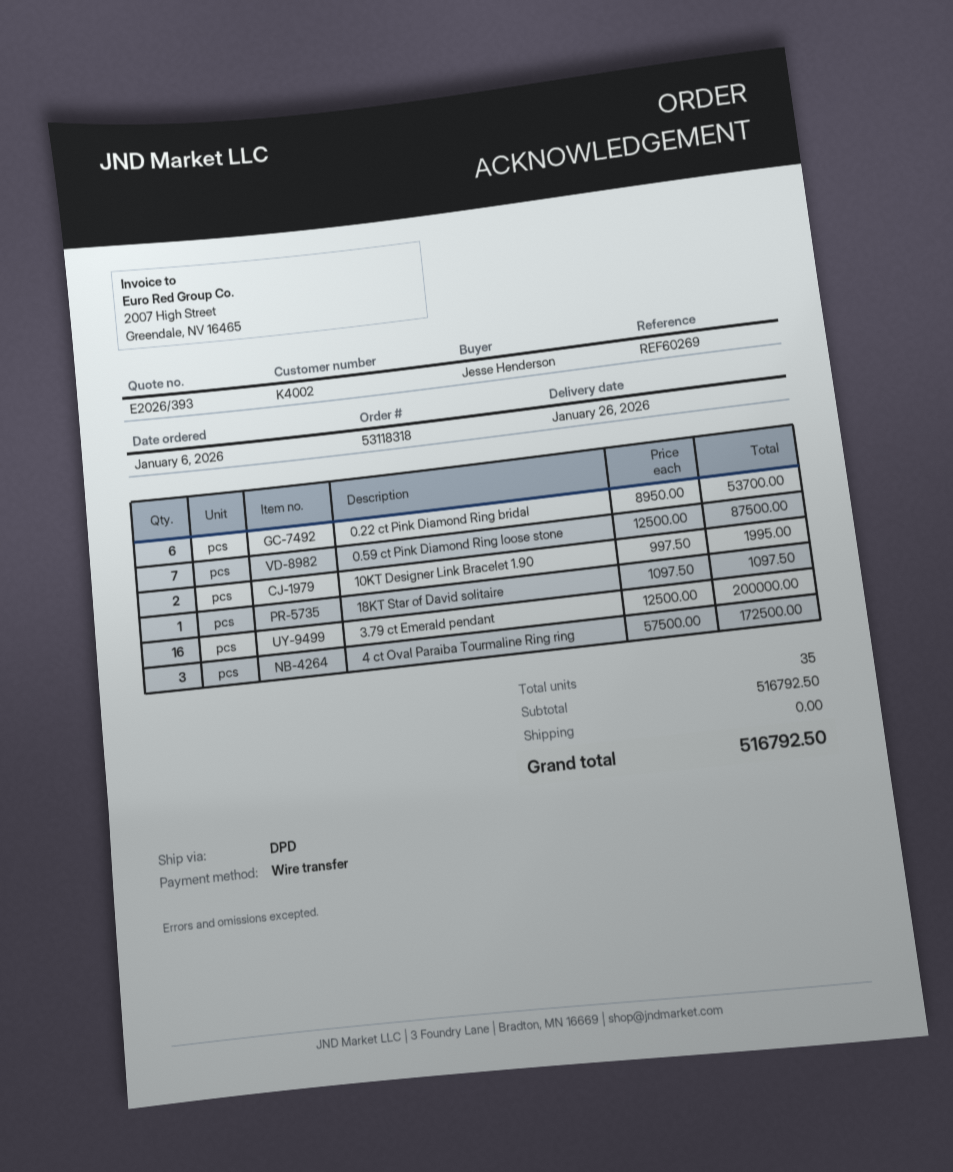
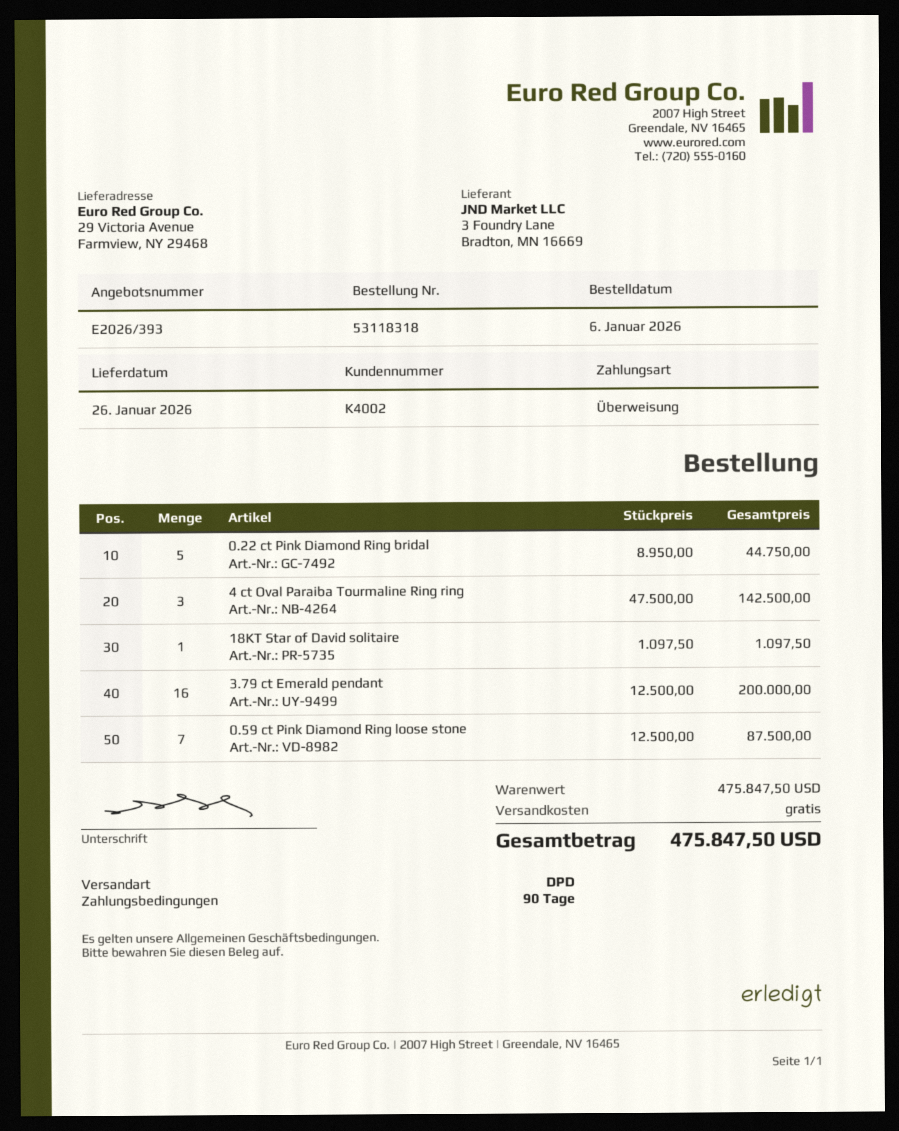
0.22 ct Pink Diamond Ring bridal: 6 x 8950.00 = 53700.00 -> 5 x 8950.00 = 44750.00
10KT Designer Link Bracelet 1.90: 2 x 997.50 = 1995.00 -> none
4 ct Oval Paraiba Tourmaline Ring ring: 3 x 57500.00 = 172500.00 -> 3 x 47500.00 = 142500.00
subtotal: 516792.50 -> 475847.50
total: 516792.50 -> 475847.50

